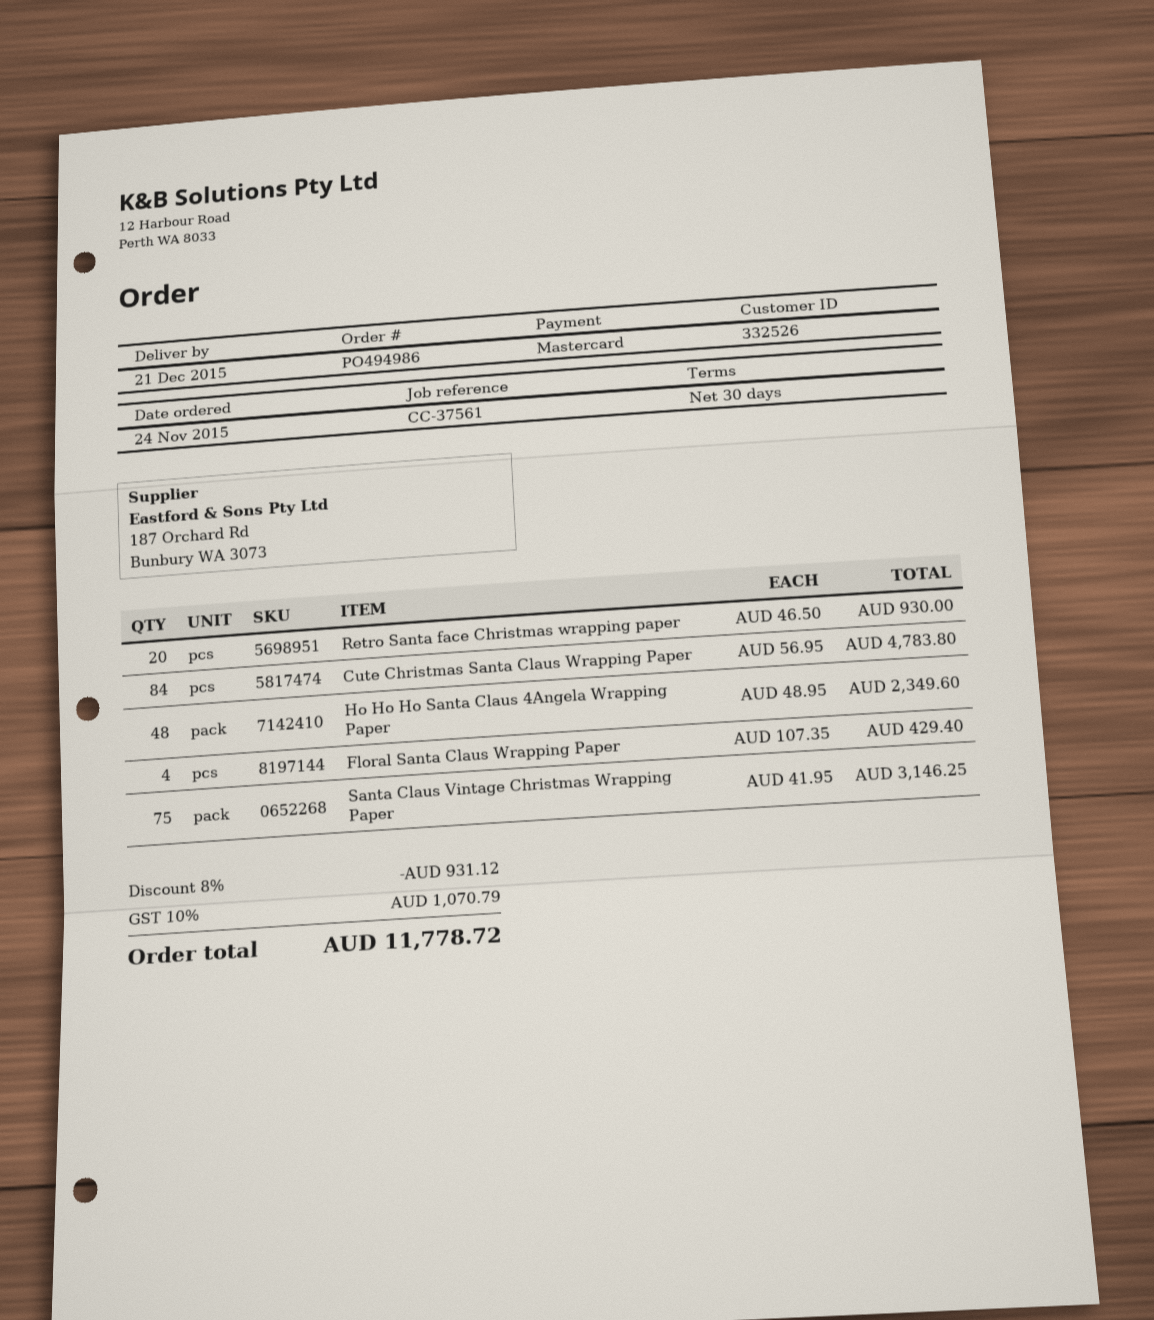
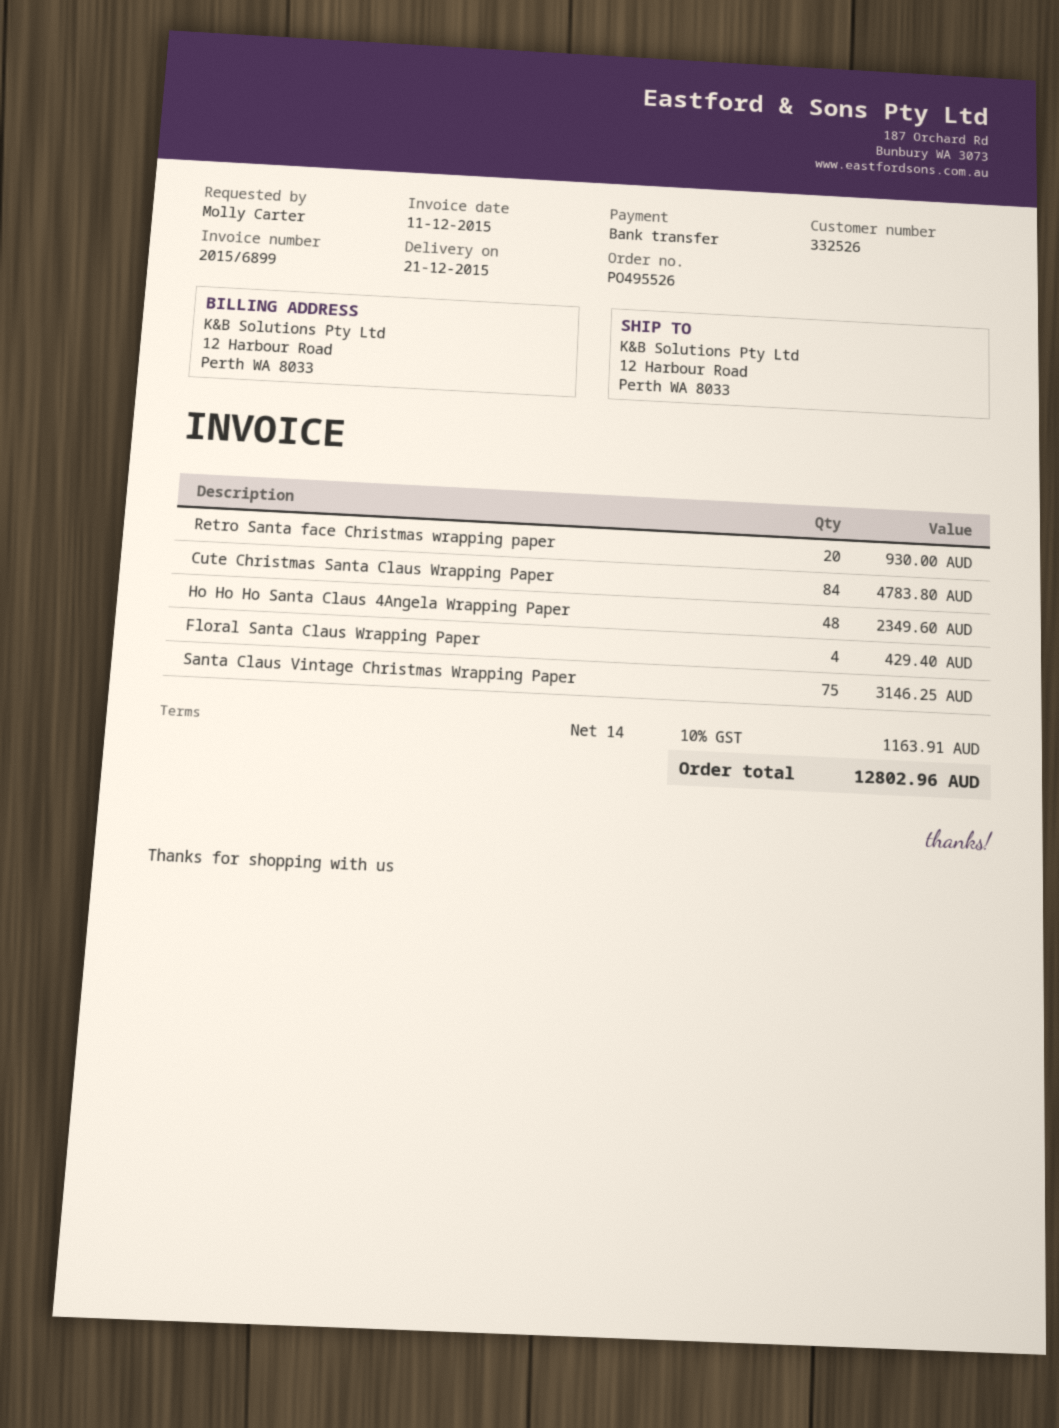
order number: PO494986 -> PO495526
payment terms: 30 days -> 14 days
payment method: Mastercard -> bank transfer
discount: 8% = 931.12 -> none
tax: 10% = 1070.79 -> 10% = 1163.91
total: 11778.72 -> 12802.96

